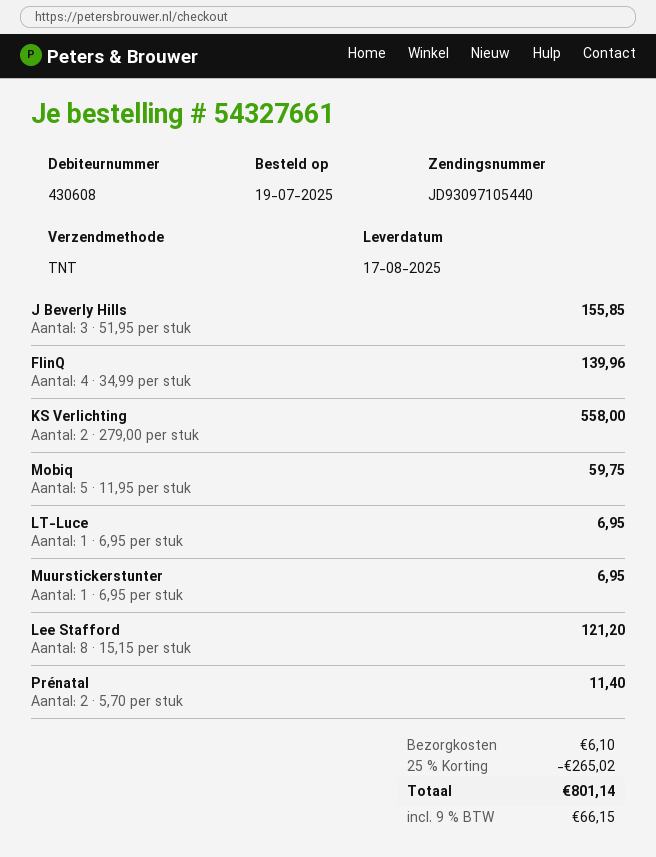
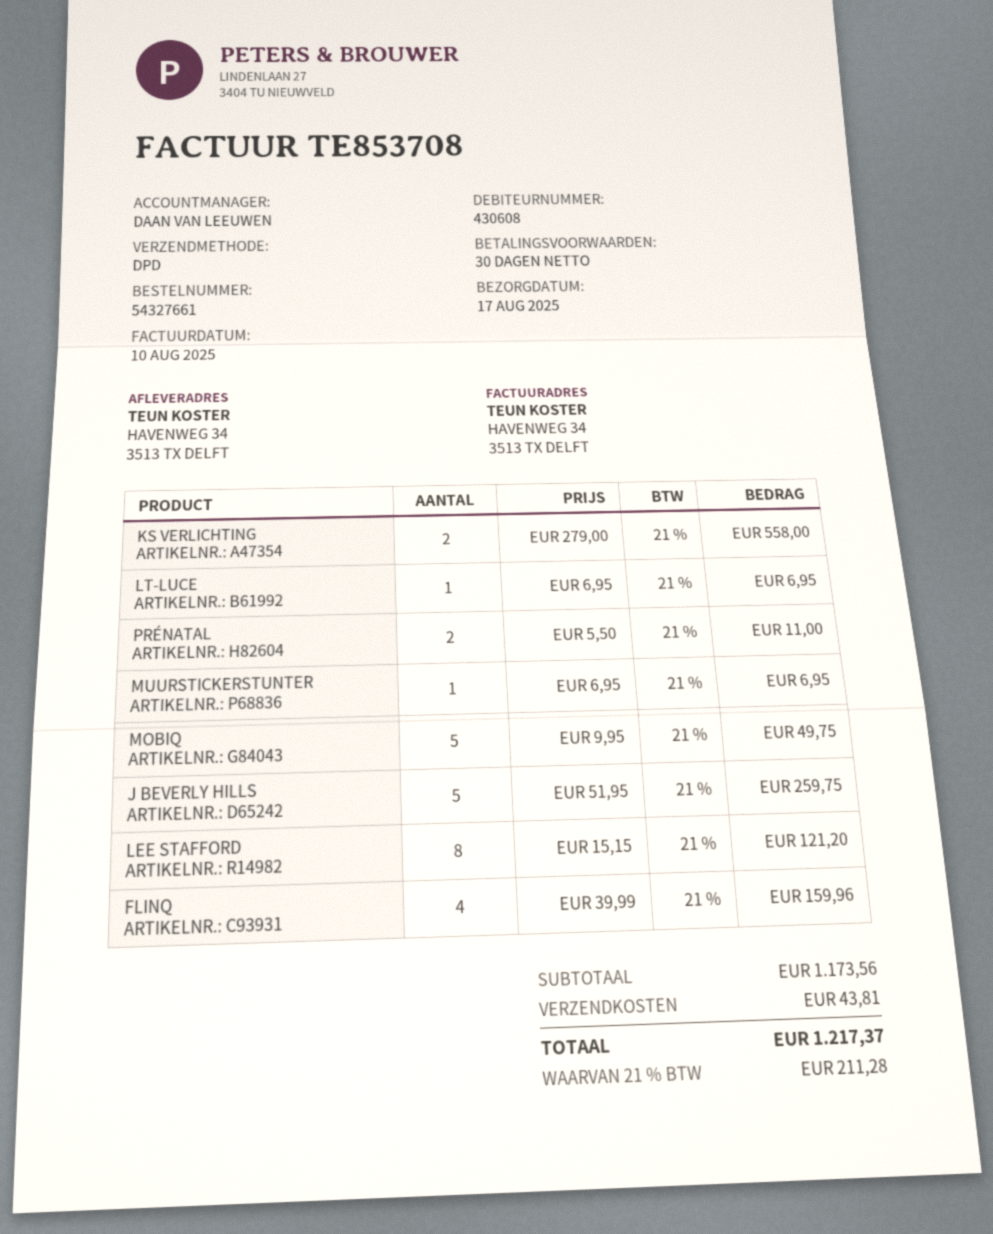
shipping method: TNT -> DPD
J Beverly Hills: 3 x 51.95 = 155.85 -> 5 x 51.95 = 259.75
FlinQ: 4 x 34.99 = 139.96 -> 4 x 39.99 = 159.96
Mobiq: 5 x 11.95 = 59.75 -> 5 x 9.95 = 49.75
Prénatal: 2 x 5.70 = 11.40 -> 2 x 5.50 = 11.00
discount: 25% = 265.02 -> none
shipping: 6.10 -> 43.81
tax: 9% = 66.15 -> 21% = 211.28
total: 801.14 -> 1217.37

